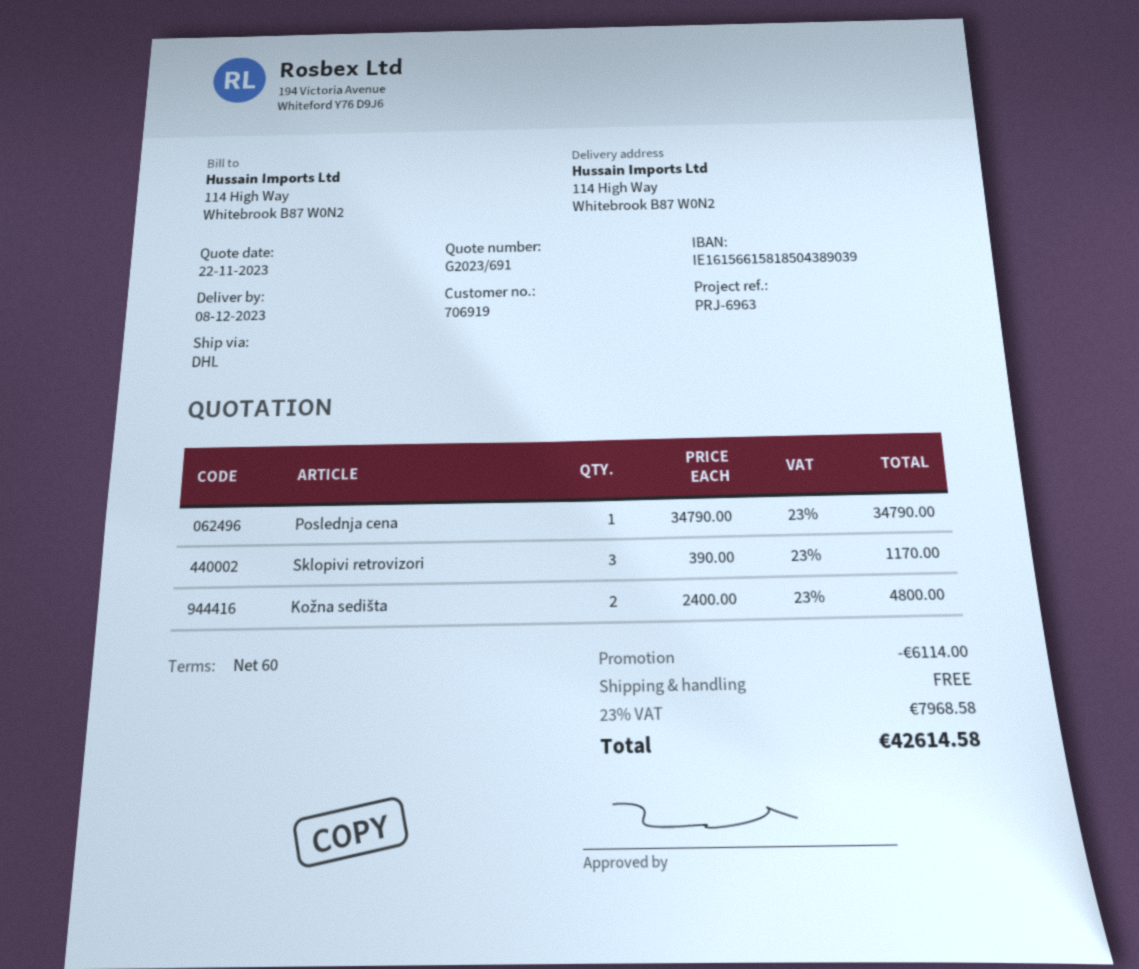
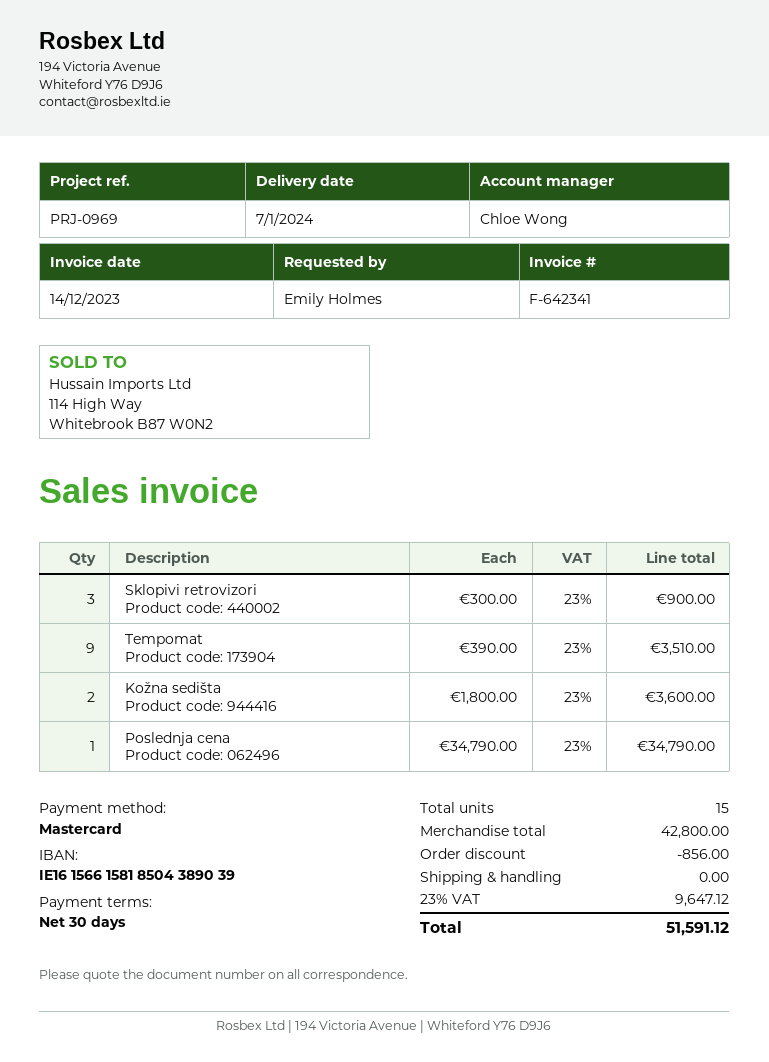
delivery date: 2023-12-08 -> 2024-01-07
payment terms: 60 days -> 30 days
reference: PRJ-6963 -> PRJ-0969
Sklopivi retrovizori: 3 x 390.00 = 1170.00 -> 3 x 300.00 = 900.00
Kožna sedišta: 2 x 2400.00 = 4800.00 -> 2 x 1800.00 = 3600.00
Tempomat: none -> 9 x 390.00 = 3510.00
discount: 6114.00 -> 856.00
tax: 23% = 7968.58 -> 23% = 9647.12
total: 42614.58 -> 51591.12

